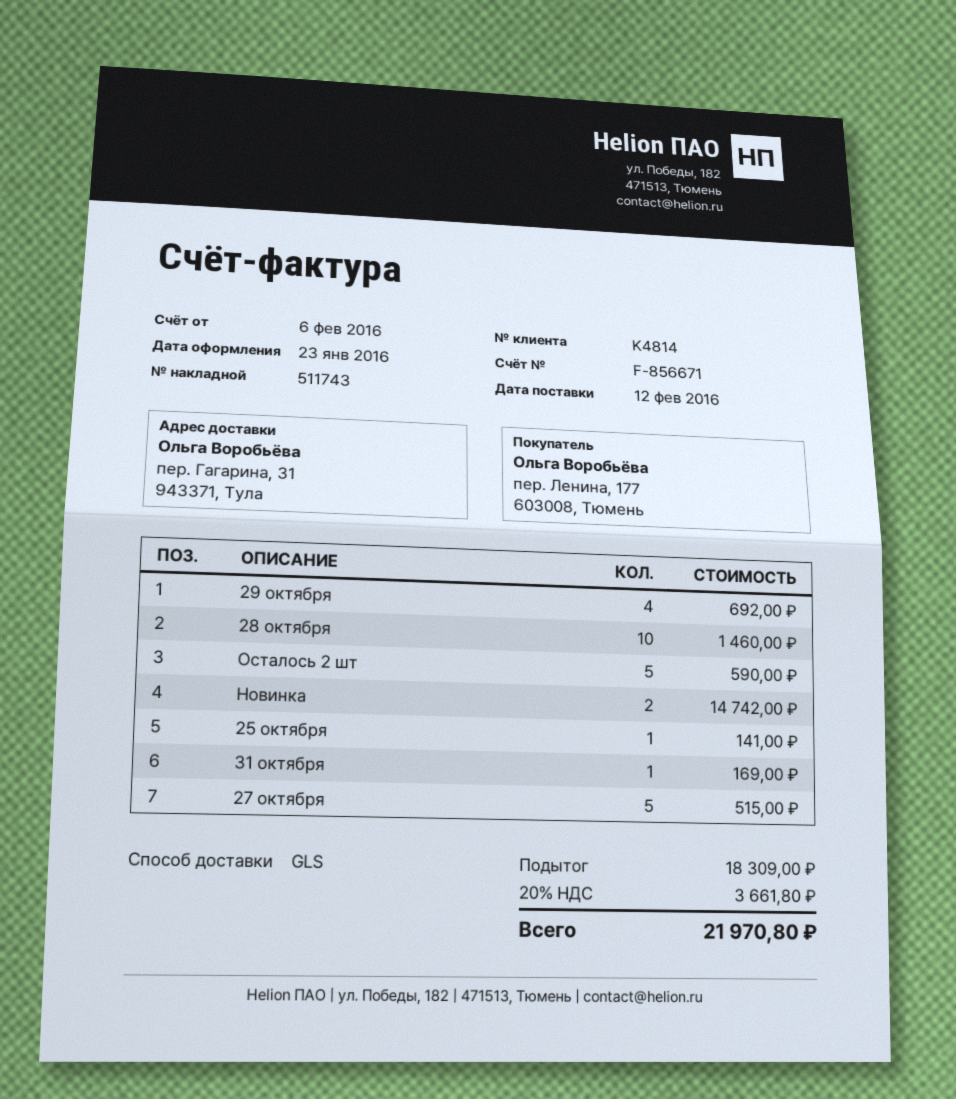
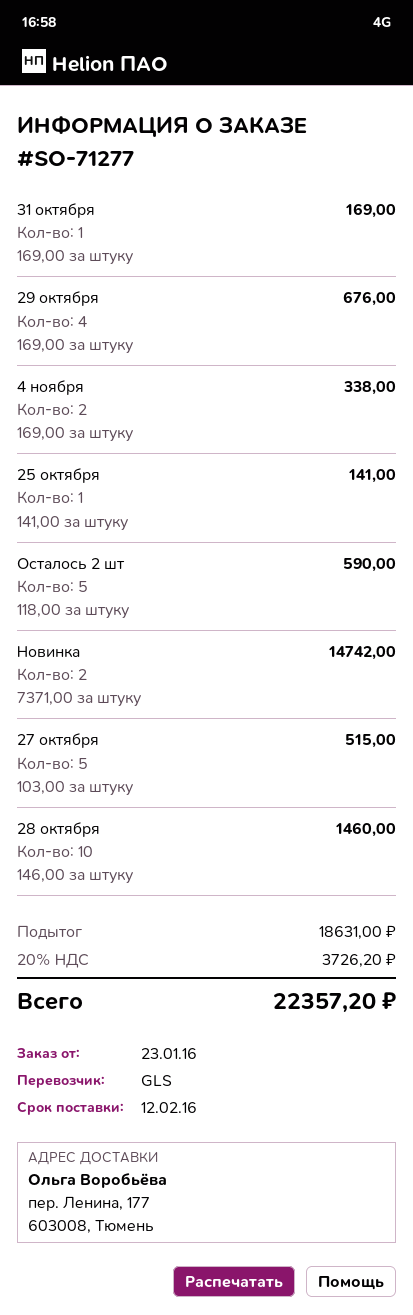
ship to: пер. Гагарина, 31, 943371, Тула -> пер. Ленина, 177, 603008, Тюмень
29 октября: 4 for 692.00 -> 4 for 676.00
4 ноября: none -> 2 for 338.00
subtotal: 18309.00 -> 18631.00
tax: 20% = 3661.80 -> 20% = 3726.20
total: 21970.80 -> 22357.20

